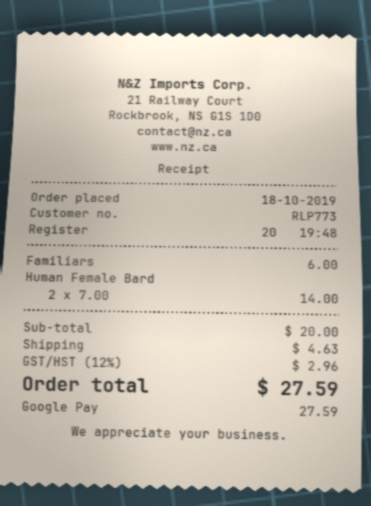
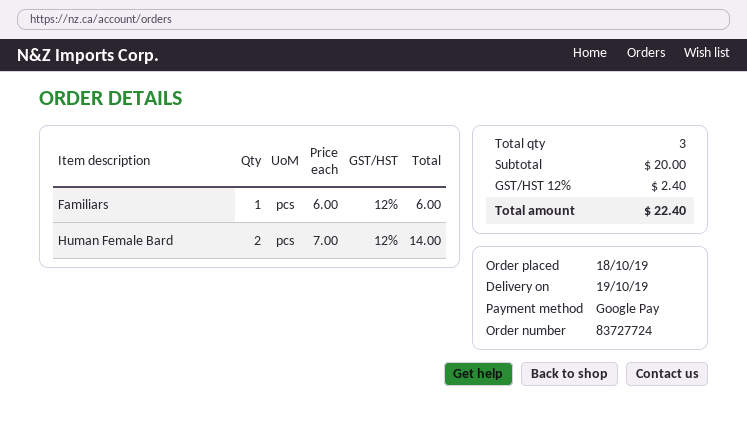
shipping: 4.63 -> none
tax: 12% = 2.96 -> 12% = 2.40
total: 27.59 -> 22.40

